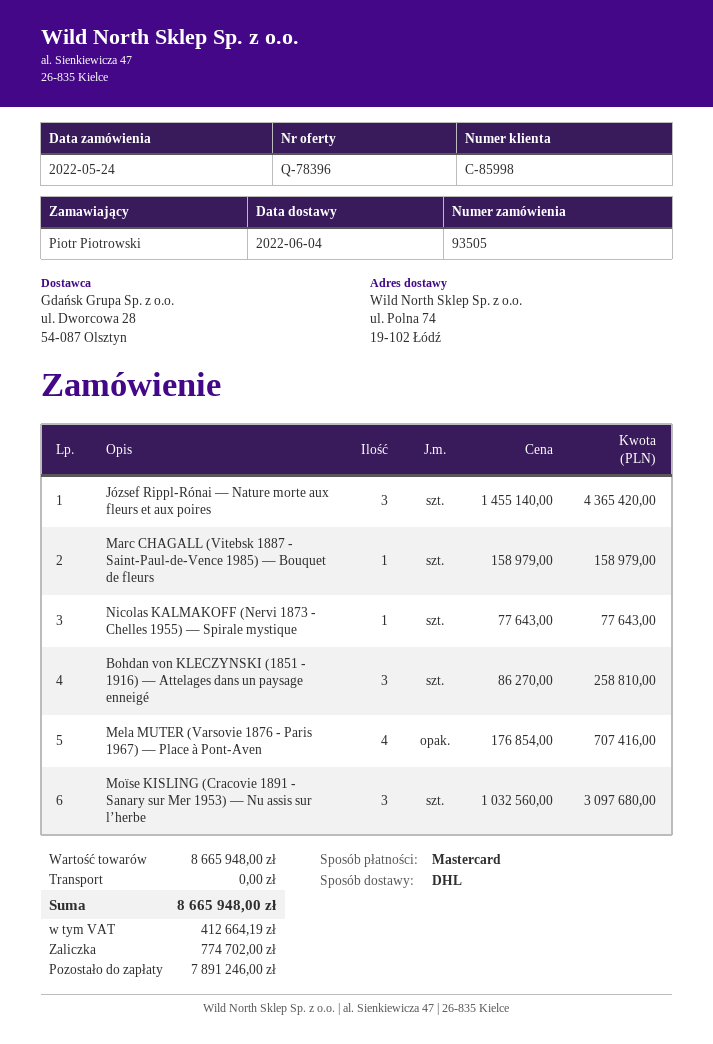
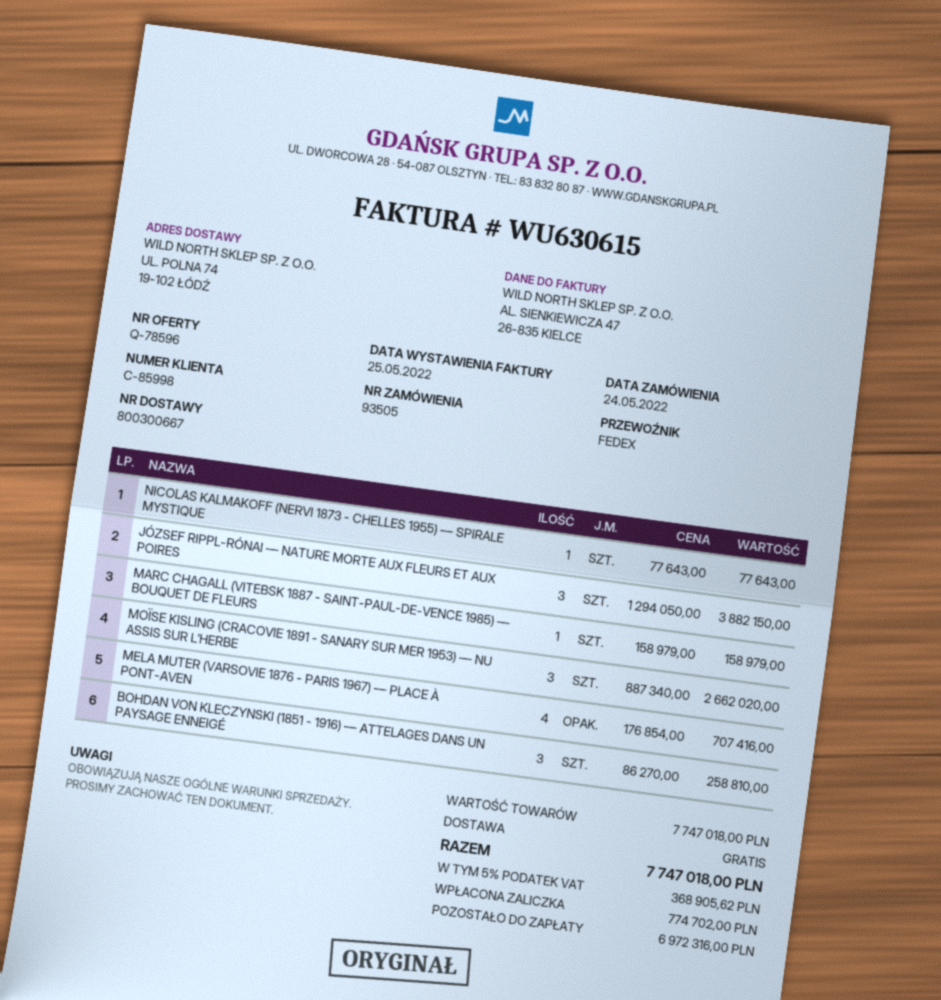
quote number: Q-78396 -> Q-78596
shipping method: DHL -> FedEx
József Rippl-Rónai — Nature morte aux fleurs et aux poires: 3 x 1455140.00 = 4365420.00 -> 3 x 1294050.00 = 3882150.00
Moïse KISLING (Cracovie 1891 - Sanary sur Mer 1953) — Nu assis sur l’herbe: 3 x 1032560.00 = 3097680.00 -> 3 x 887340.00 = 2662020.00
subtotal: 8665948.00 -> 7747018.00
tax: 412664.19 -> 368905.62
total: 8665948.00 -> 7747018.00
balance: 7891246.00 -> 6972316.00

